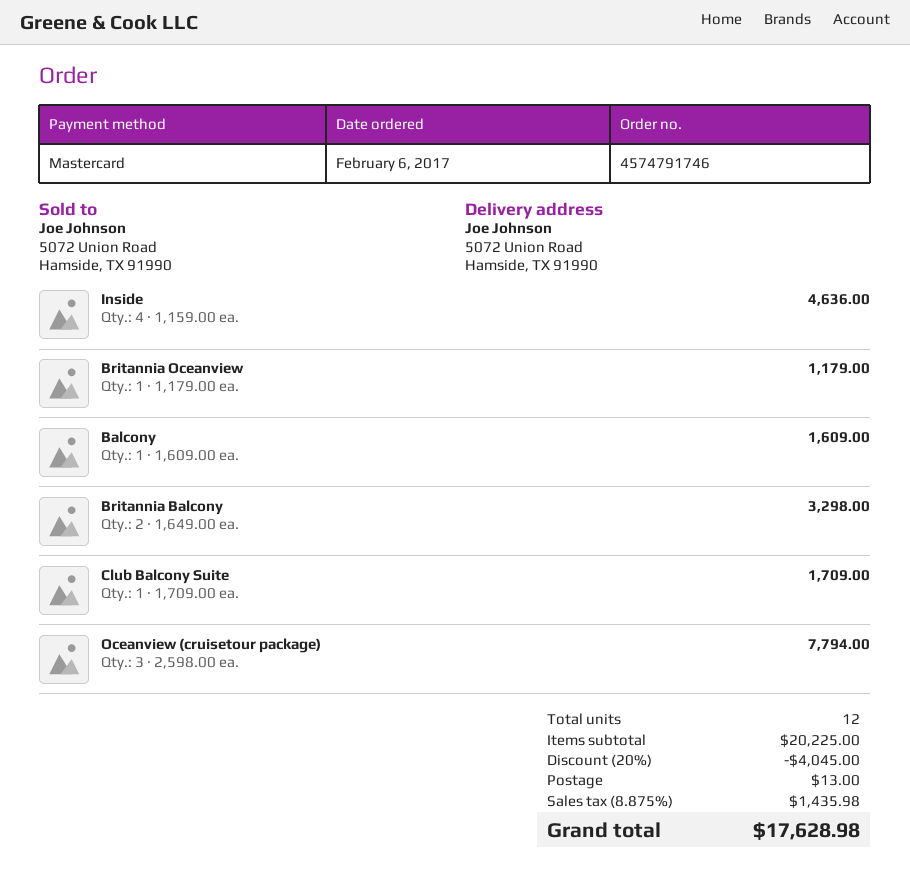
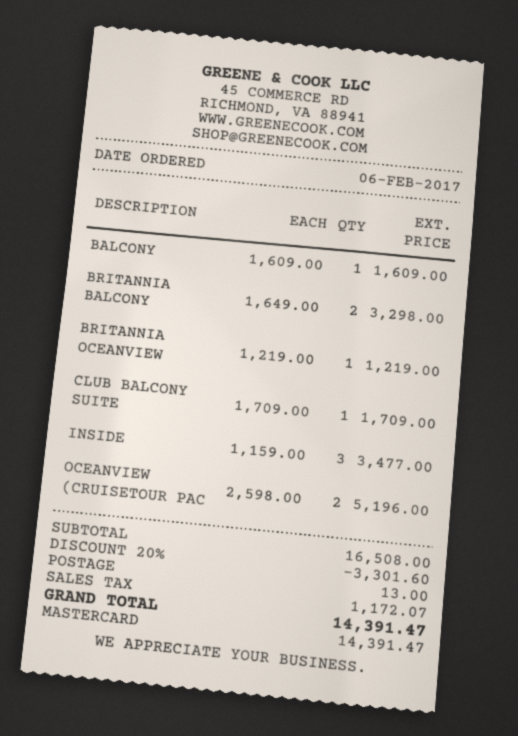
Inside: 4 x 1159.00 = 4636.00 -> 3 x 1159.00 = 3477.00
Britannia Oceanview: 1 x 1179.00 = 1179.00 -> 1 x 1219.00 = 1219.00
Oceanview (cruisetour package): 3 x 2598.00 = 7794.00 -> 2 x 2598.00 = 5196.00
subtotal: 20225.00 -> 16508.00
discount: 20% = 4045.00 -> 20% = 3301.60
tax: 1435.98 -> 1172.07
total: 17628.98 -> 14391.47

